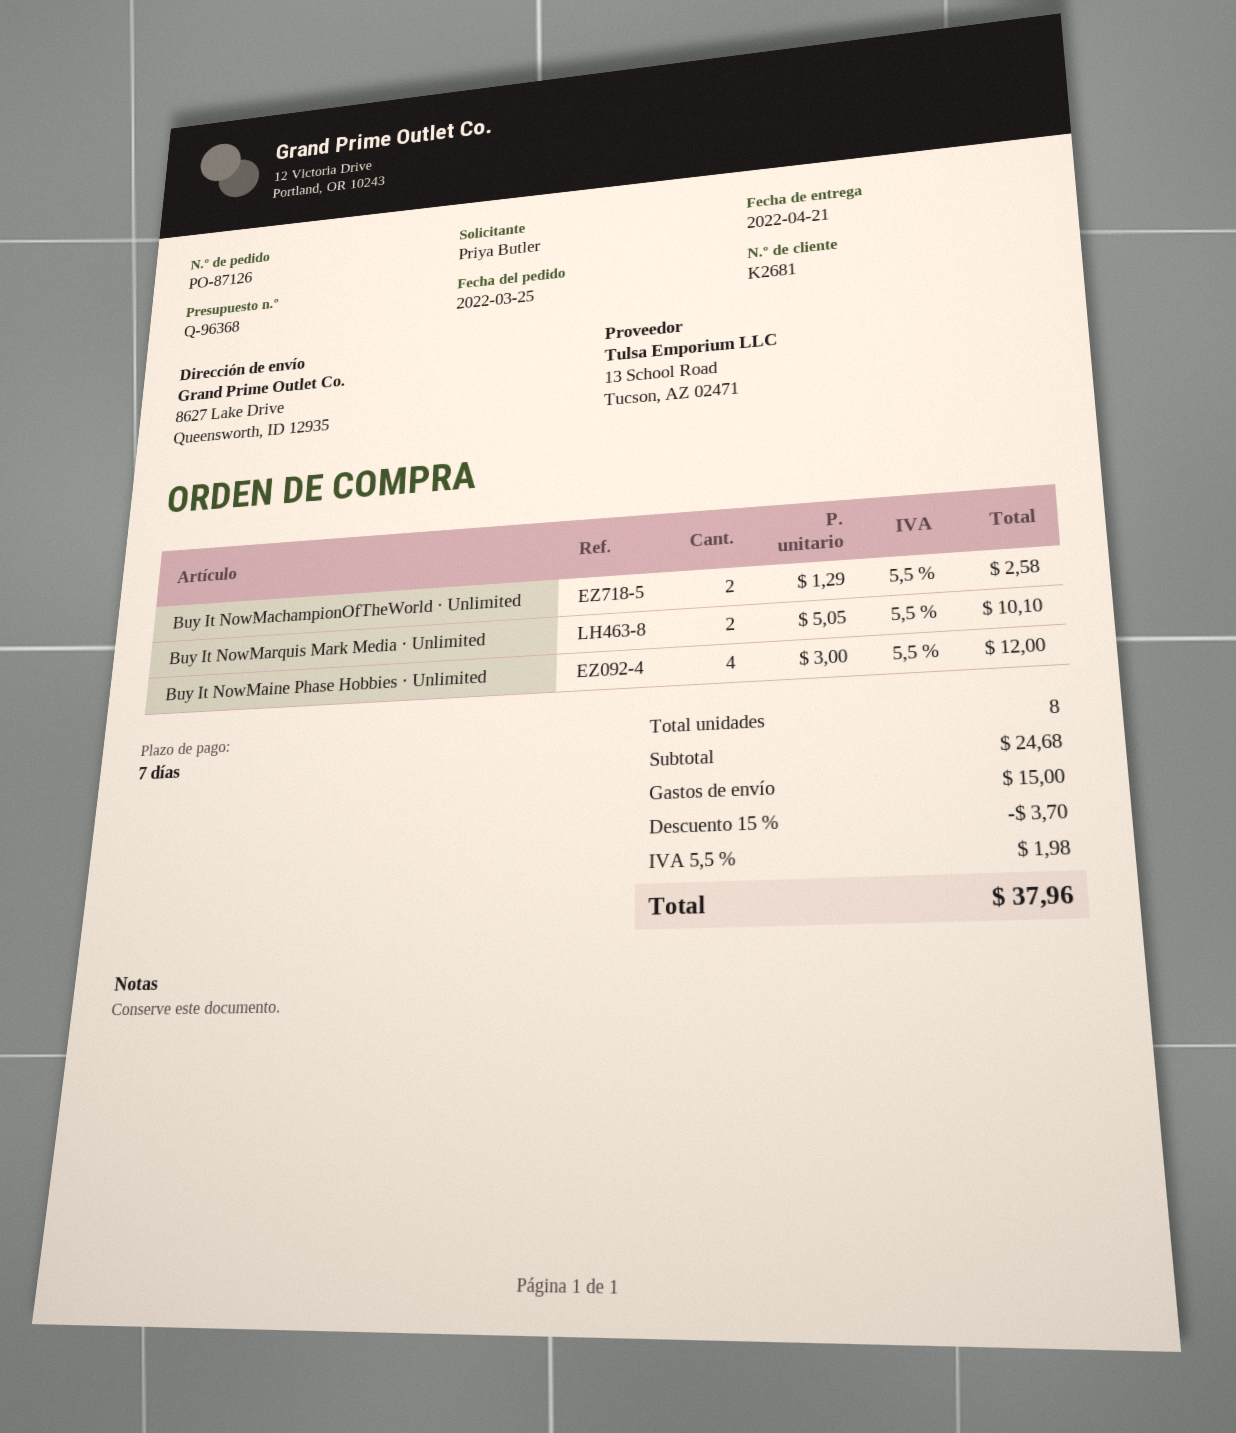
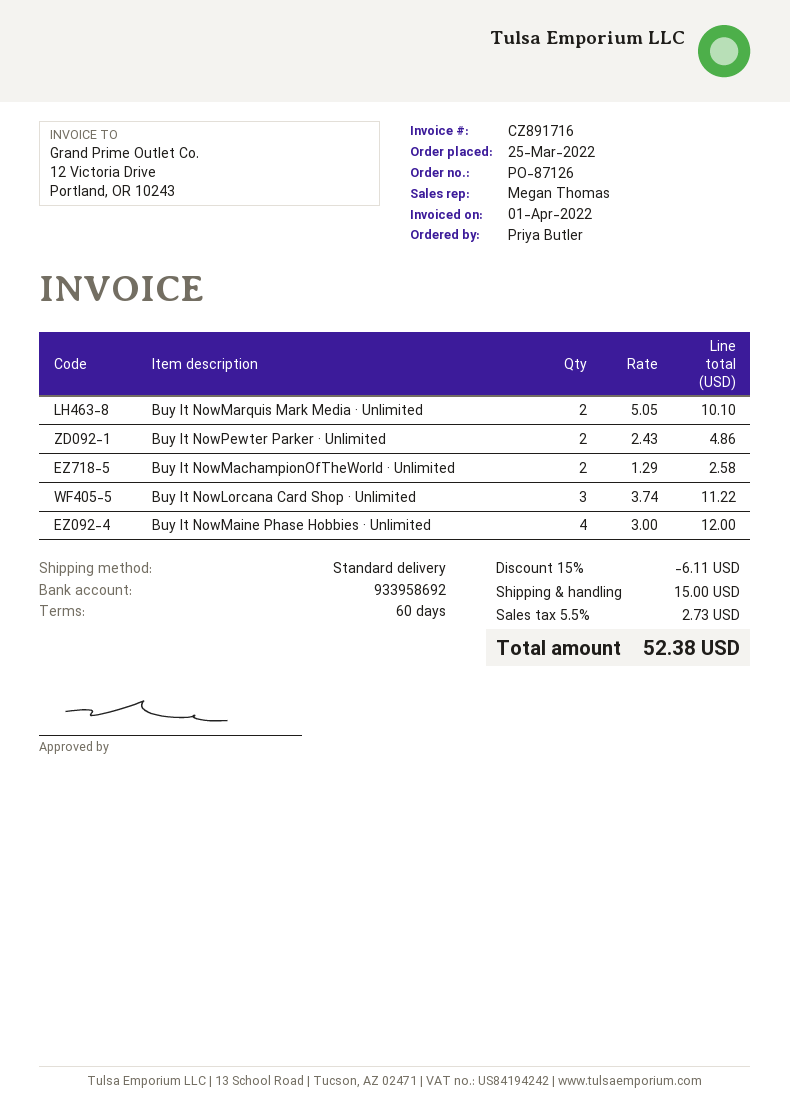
payment terms: 7 days -> 60 days
Buy It NowPewter Parker · Unlimited: none -> 2 x 2.43 = 4.86
Buy It NowLorcana Card Shop · Unlimited: none -> 3 x 3.74 = 11.22
discount: 15% = 3.70 -> 15% = 6.11
tax: 5.5% = 1.98 -> 5.5% = 2.73
total: 37.96 -> 52.38

